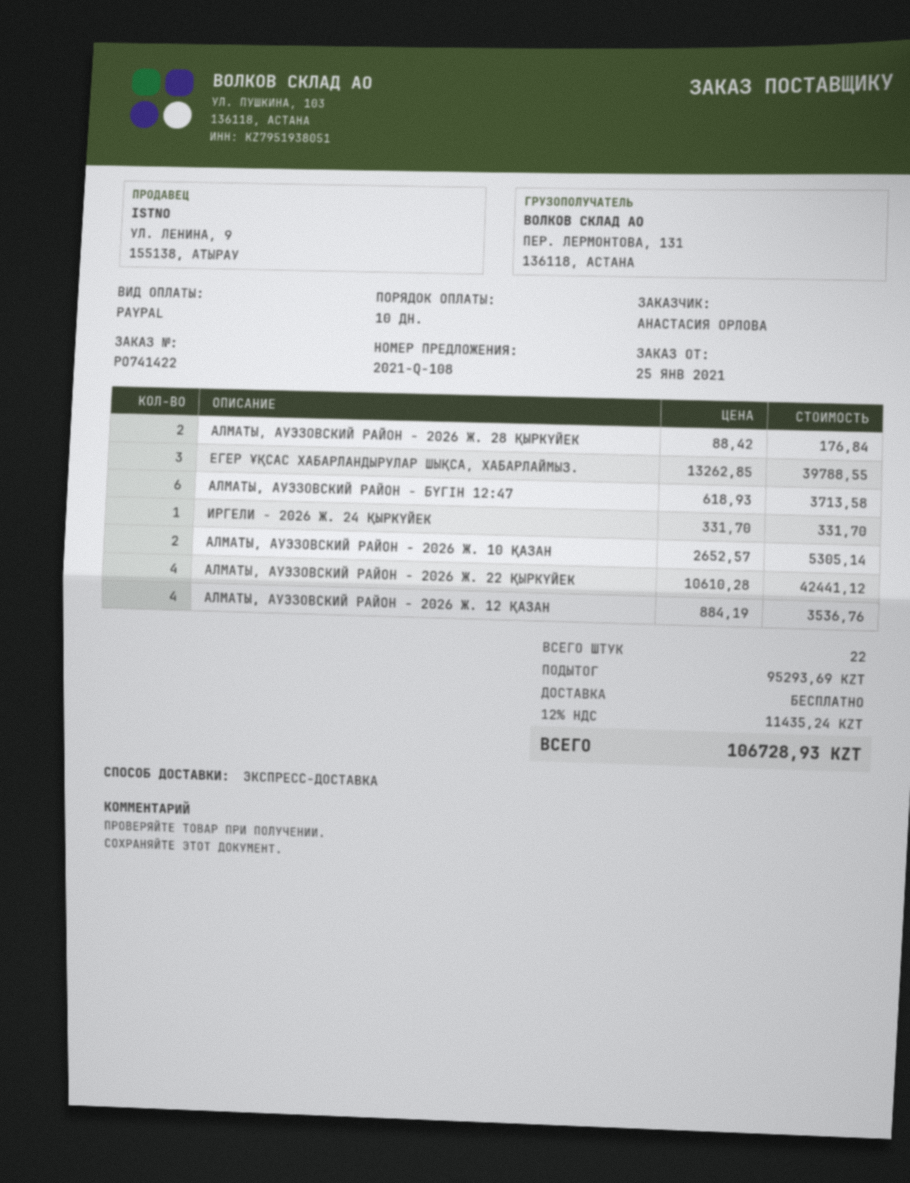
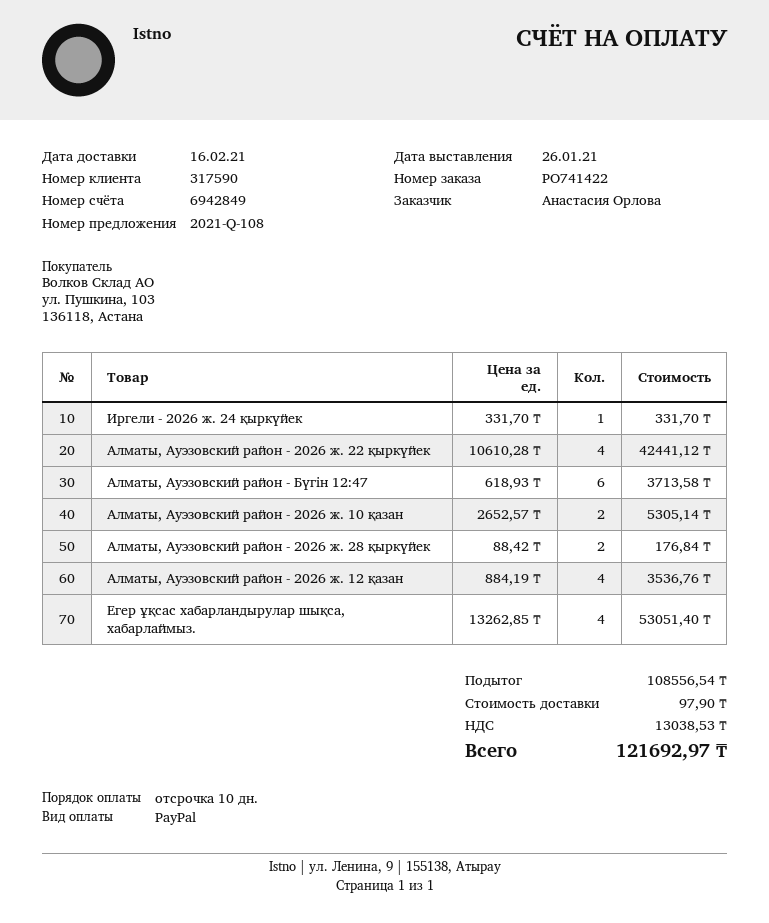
ЕГЕР ҰҚСАС ХАБАРЛАНДЫРУЛАР ШЫҚСА, ХАБАРЛАЙМЫЗ.: 3 x 13262.85 = 39788.55 -> 4 x 13262.85 = 53051.40
subtotal: 95293.69 -> 108556.54
shipping: 0.00 -> 97.90
tax: 11435.24 -> 13038.53
total: 106728.93 -> 121692.97

